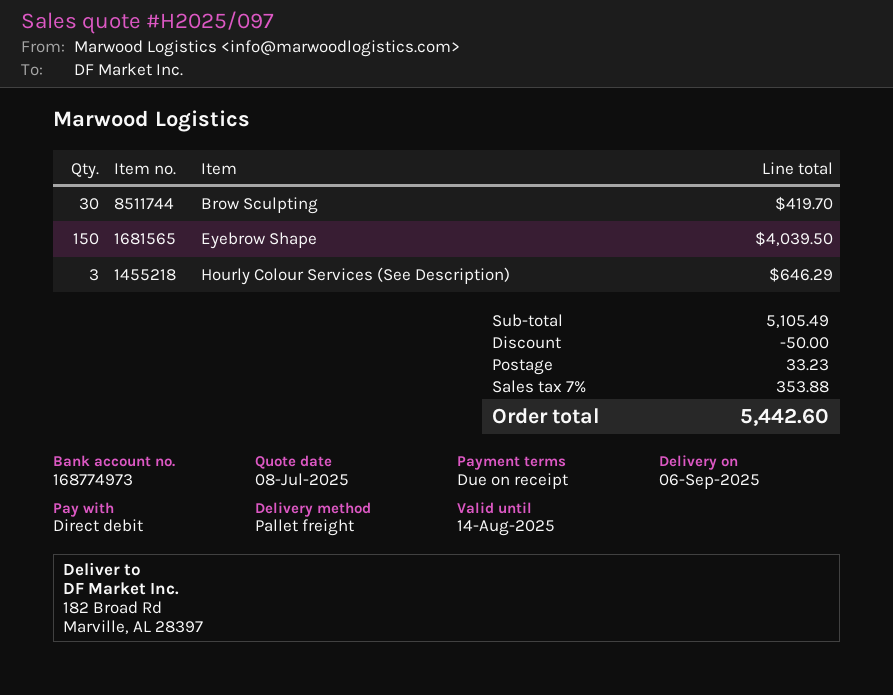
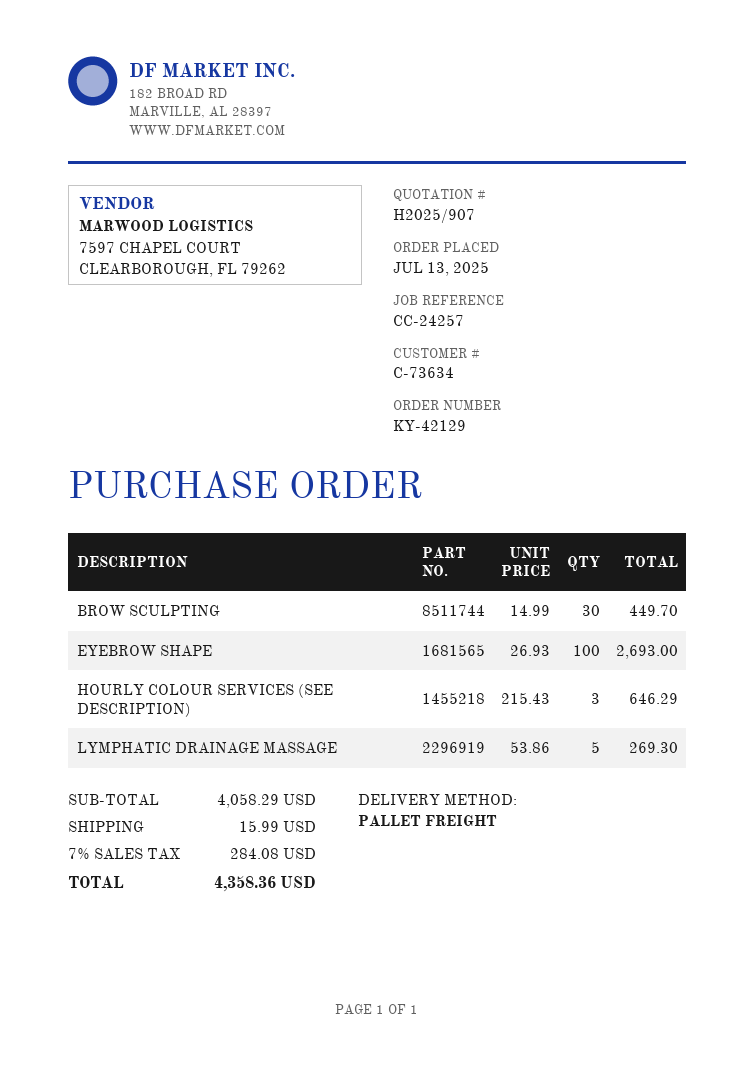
quote number: H2025/097 -> H2025/907
Brow Sculpting: 30 for 419.70 -> 30 for 449.70
Eyebrow Shape: 150 for 4039.50 -> 100 for 2693.00
LYMPHATIC DRAINAGE MASSAGE: none -> 5 for 269.30
subtotal: 5105.49 -> 4058.29
discount: 50.00 -> none
shipping: 33.23 -> 15.99
tax: 7% = 353.88 -> 7% = 284.08
total: 5442.60 -> 4358.36

